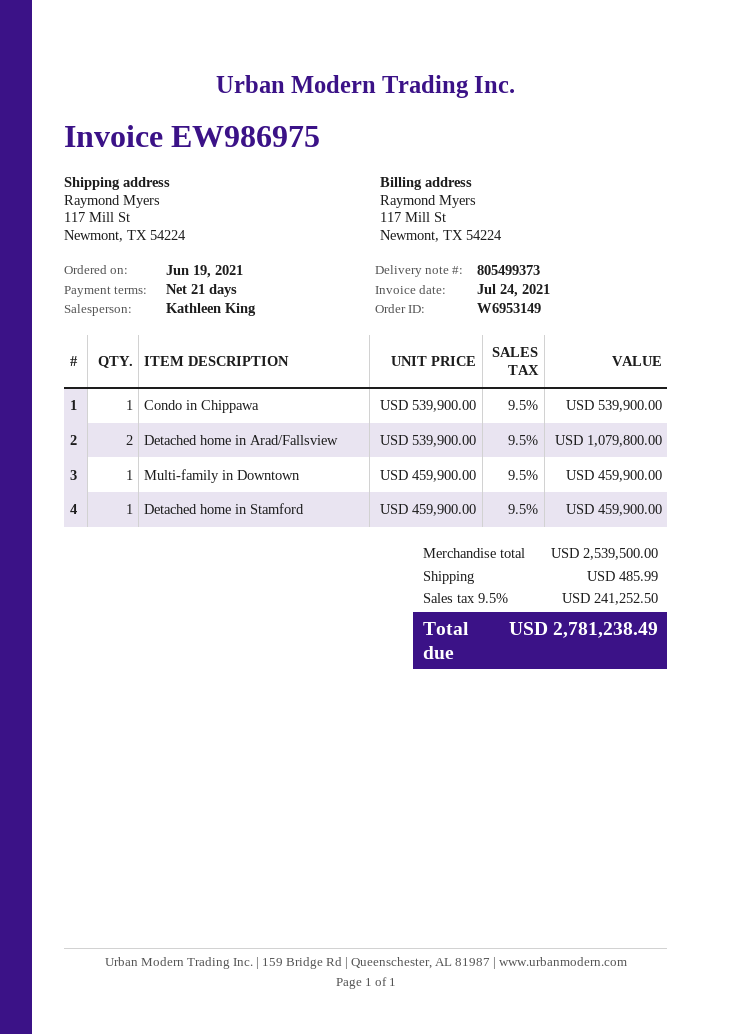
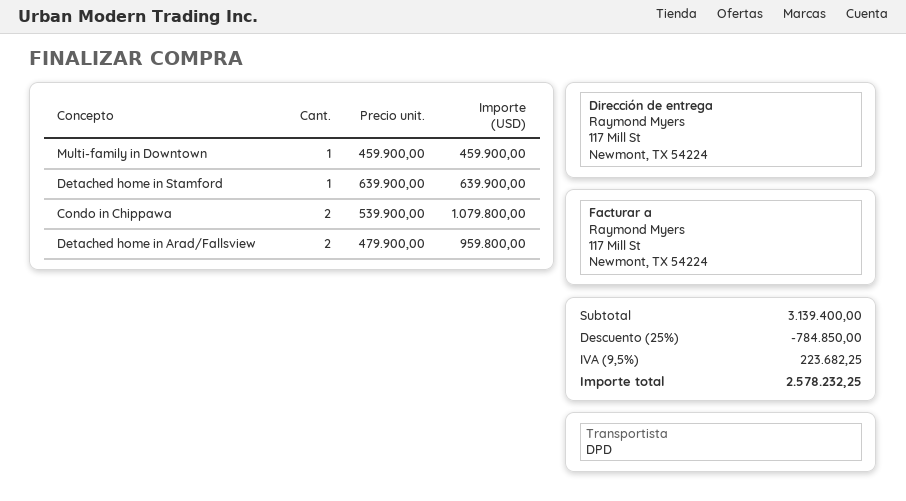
Condo in Chippawa: 1 x 539900.00 = 539900.00 -> 2 x 539900.00 = 1079800.00
Detached home in Arad/Fallsview: 2 x 539900.00 = 1079800.00 -> 2 x 479900.00 = 959800.00
Detached home in Stamford: 1 x 459900.00 = 459900.00 -> 1 x 639900.00 = 639900.00
subtotal: 2539500.00 -> 3139400.00
discount: none -> 25% = 784850.00
shipping: 485.99 -> none
tax: 9.5% = 241252.50 -> 9.5% = 223682.25
total: 2781238.49 -> 2578232.25

